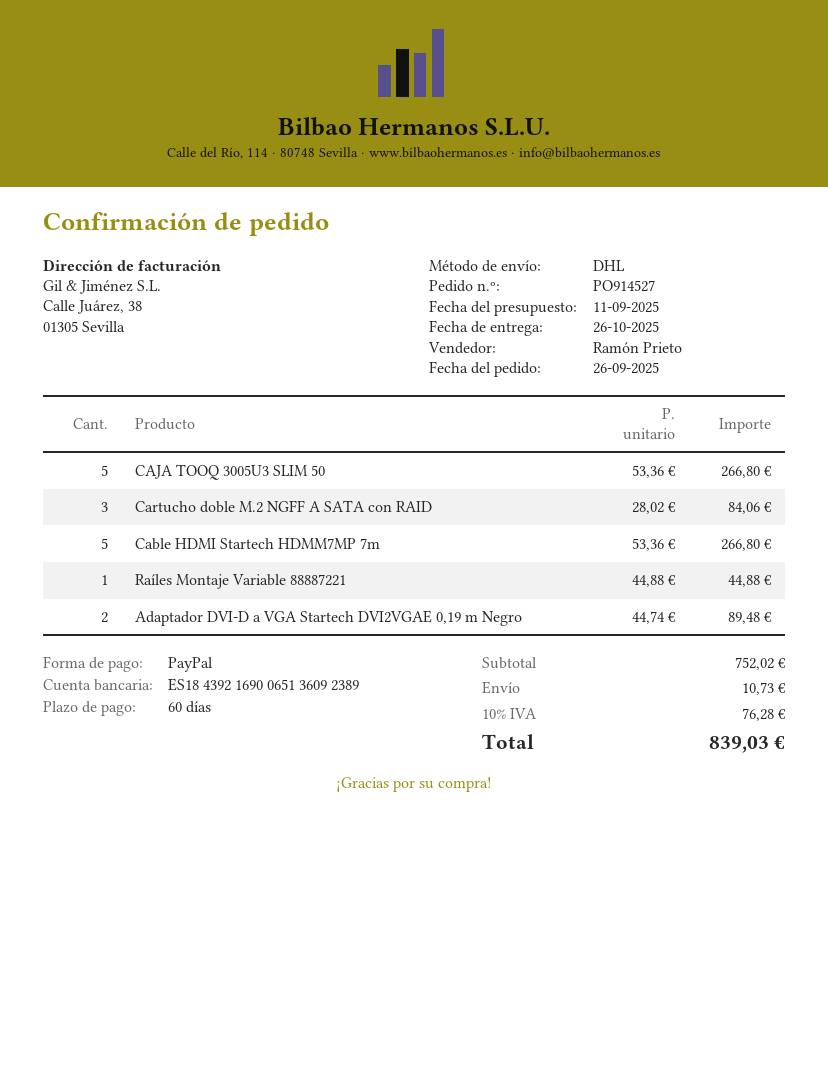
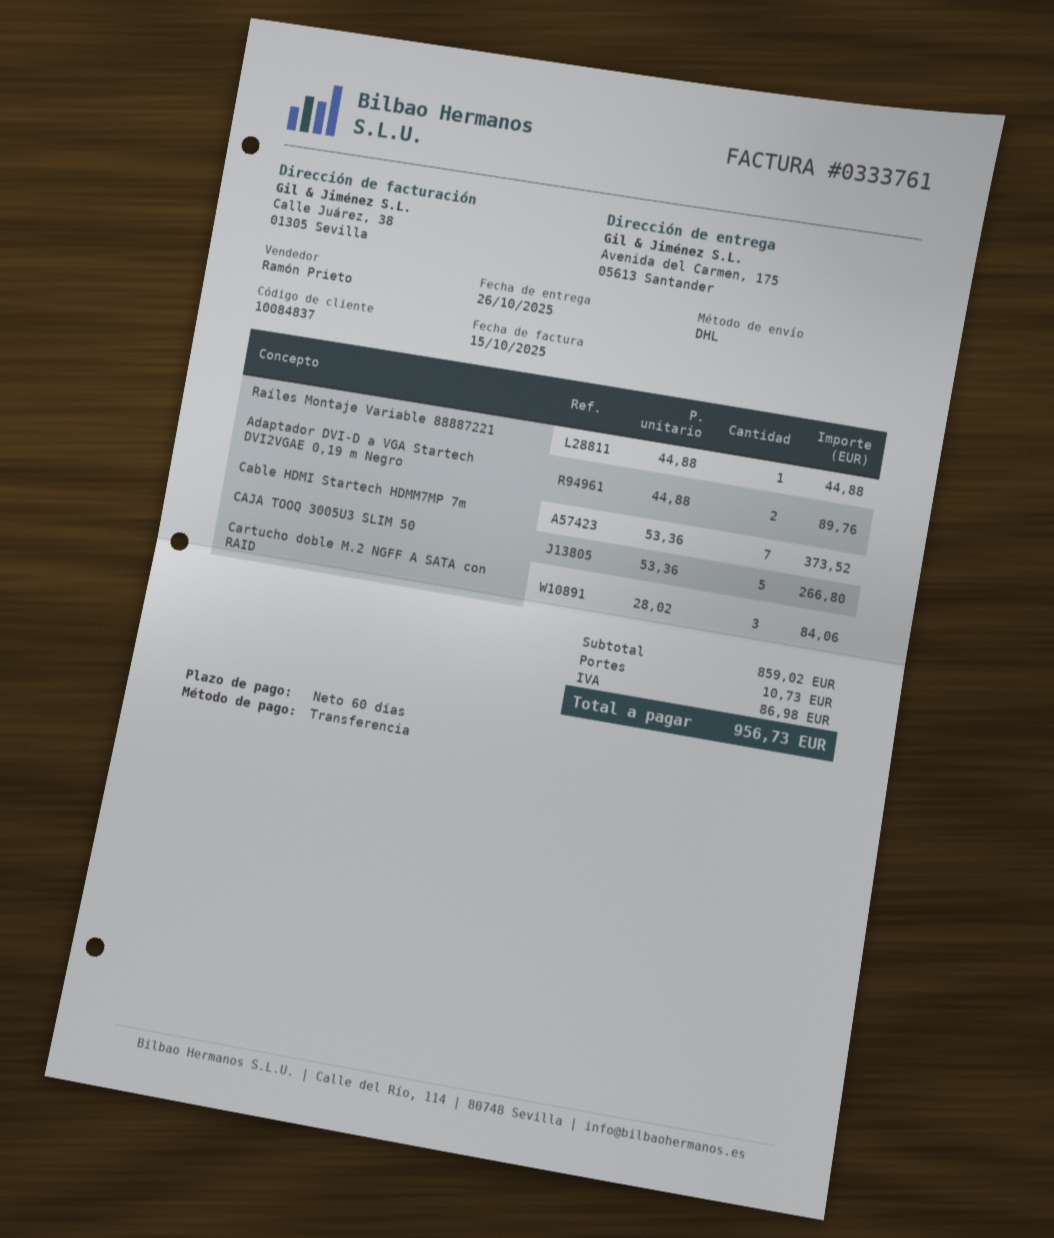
payment method: PayPal -> bank transfer
Cable HDMI Startech HDMM7MP 7m: 5 x 53.36 = 266.80 -> 7 x 53.36 = 373.52
Adaptador DVI-D a VGA Startech DVI2VGAE 0,19 m Negro: 2 x 44.74 = 89.48 -> 2 x 44.88 = 89.76
subtotal: 752.02 -> 859.02
tax: 76.28 -> 86.98
total: 839.03 -> 956.73

